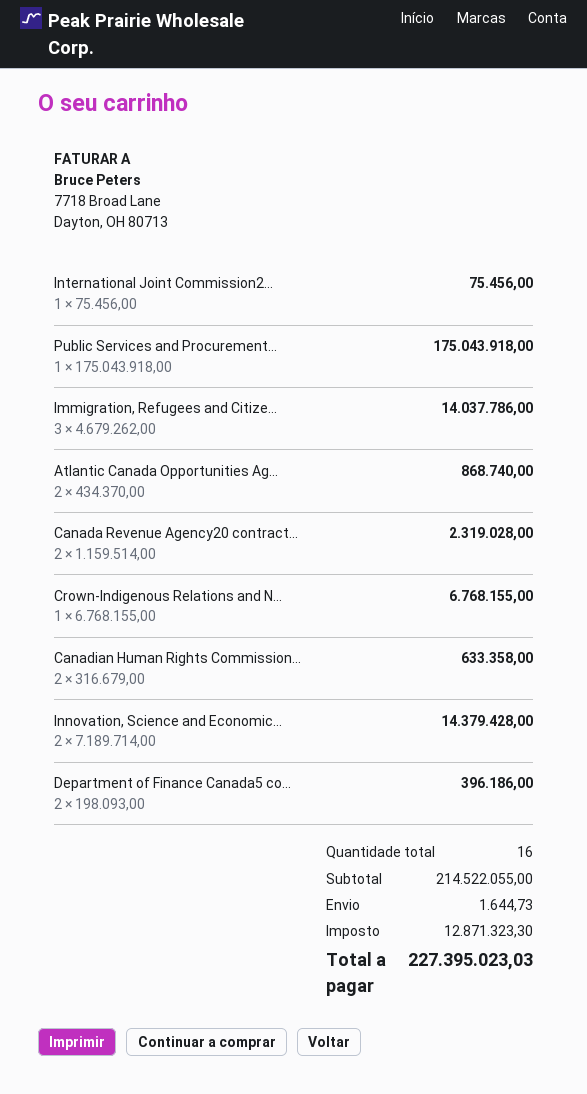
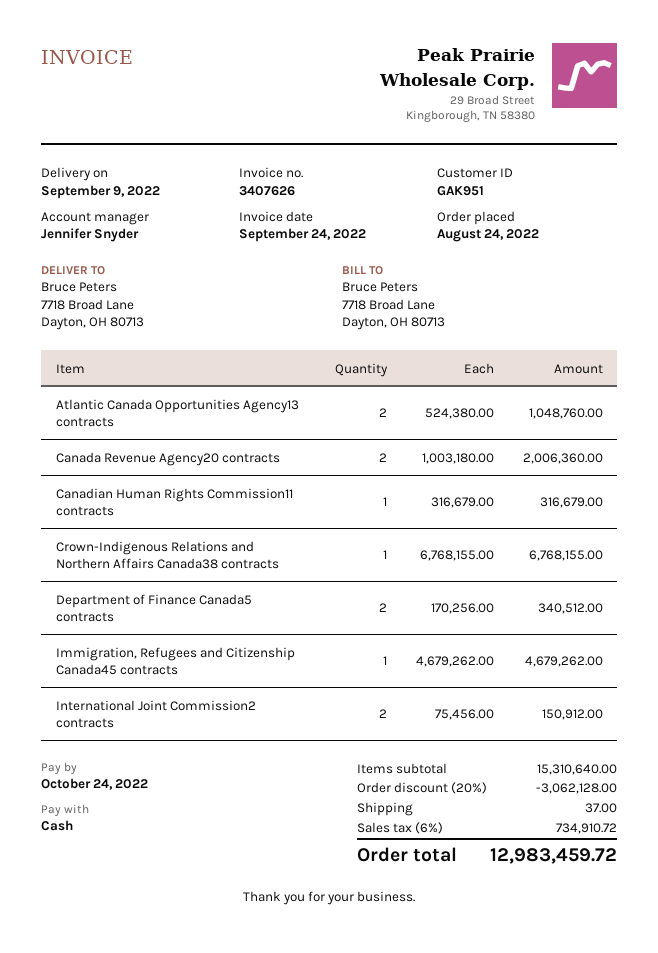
International Joint Commission2...: 1 x 75456.00 = 75456.00 -> 2 x 75456.00 = 150912.00
Public Services and Procurement...: 1 x 175043918.00 = 175043918.00 -> none
Immigration, Refugees and Citize...: 3 x 4679262.00 = 14037786.00 -> 1 x 4679262.00 = 4679262.00
Atlantic Canada Opportunities Ag...: 2 x 434370.00 = 868740.00 -> 2 x 524380.00 = 1048760.00
Canada Revenue Agency20 contract...: 2 x 1159514.00 = 2319028.00 -> 2 x 1003180.00 = 2006360.00
Canadian Human Rights Commission...: 2 x 316679.00 = 633358.00 -> 1 x 316679.00 = 316679.00
Innovation, Science and Economic...: 2 x 7189714.00 = 14379428.00 -> none
Department of Finance Canada5 co...: 2 x 198093.00 = 396186.00 -> 2 x 170256.00 = 340512.00
subtotal: 214522055.00 -> 15310640.00
discount: none -> 20% = 3062128.00
shipping: 1644.73 -> 37.00
tax: 12871323.30 -> 734910.72
total: 227395023.03 -> 12983459.72

